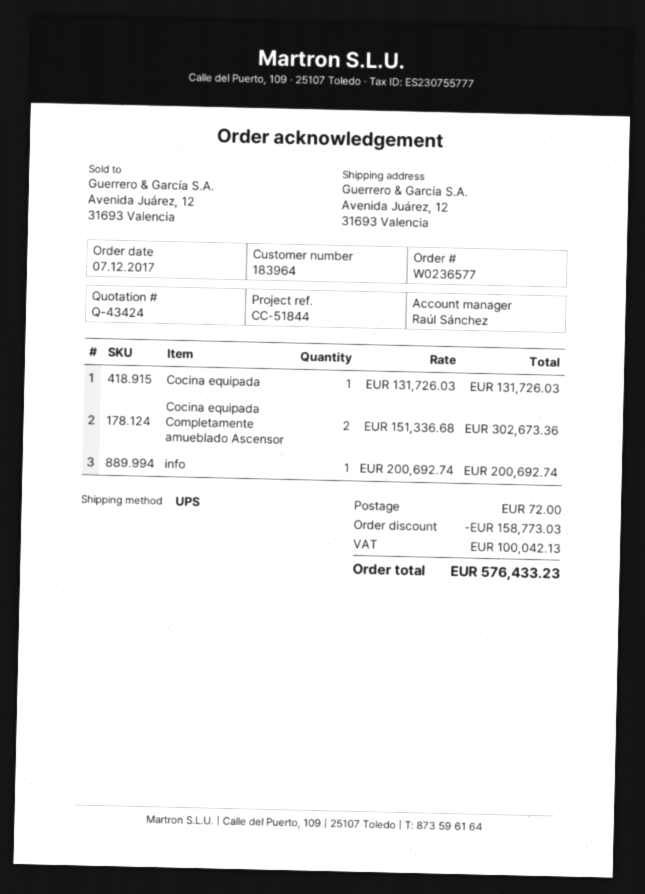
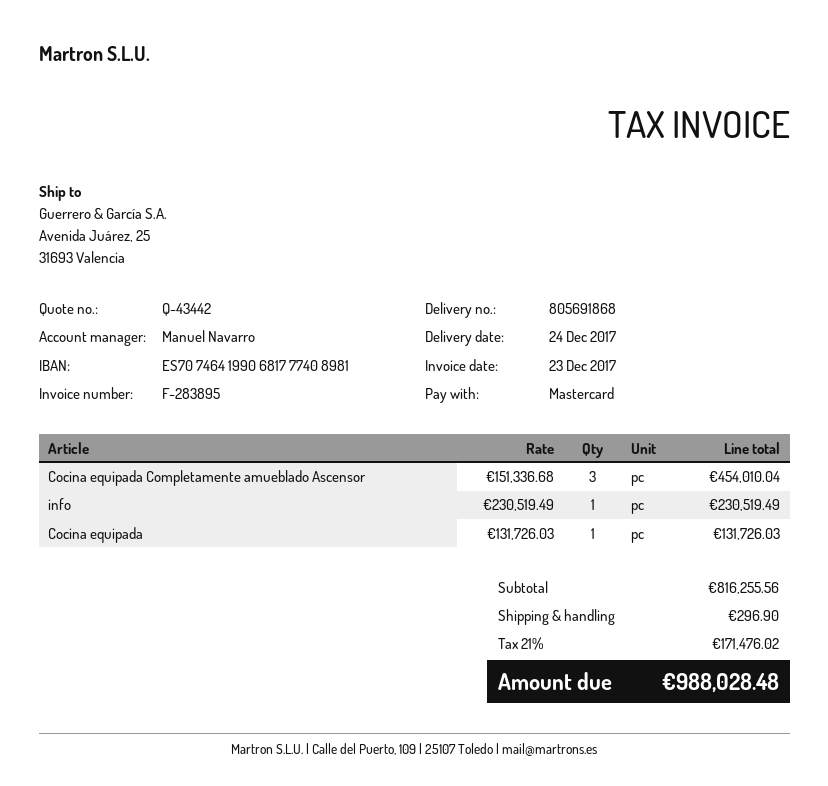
quote number: Q-43424 -> Q-43442
sales rep: Raúl Sánchez -> Manuel Navarro
ship to: Avenida Juárez, 12, 31693 Valencia -> Avenida Juárez, 25, 31693 Valencia
Cocina equipada Completamente amueblado Ascensor: 2 x 151336.68 = 302673.36 -> 3 x 151336.68 = 454010.04
info: 1 x 200692.74 = 200692.74 -> 1 x 230519.49 = 230519.49
discount: 158773.03 -> none
shipping: 72.00 -> 296.90
tax: 100042.13 -> 171476.02
total: 576433.23 -> 988028.48

